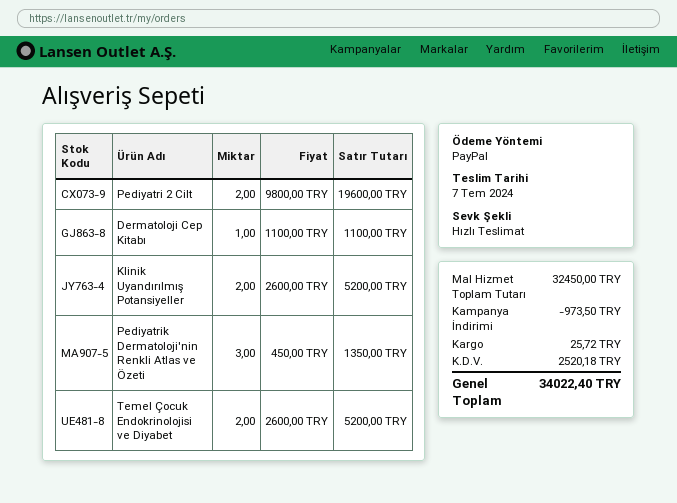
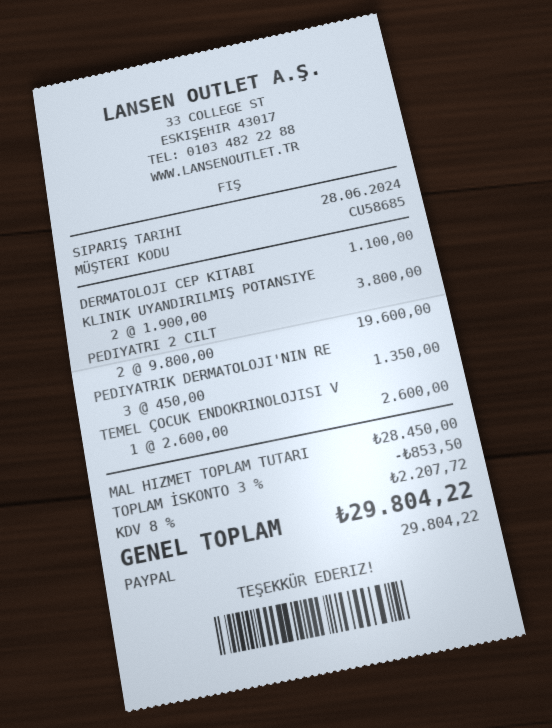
Klinik Uyandırılmış Potansiyeller: 2 x 2600.00 = 5200.00 -> 2 x 1900.00 = 3800.00
Temel Çocuk Endokrinolojisi ve Diyabet: 2 x 2600.00 = 5200.00 -> 1 x 2600.00 = 2600.00
subtotal: 32450.00 -> 28450.00
discount: 973.50 -> 853.50
shipping: 25.72 -> none
tax: 2520.18 -> 2207.72
total: 34022.40 -> 29804.22

